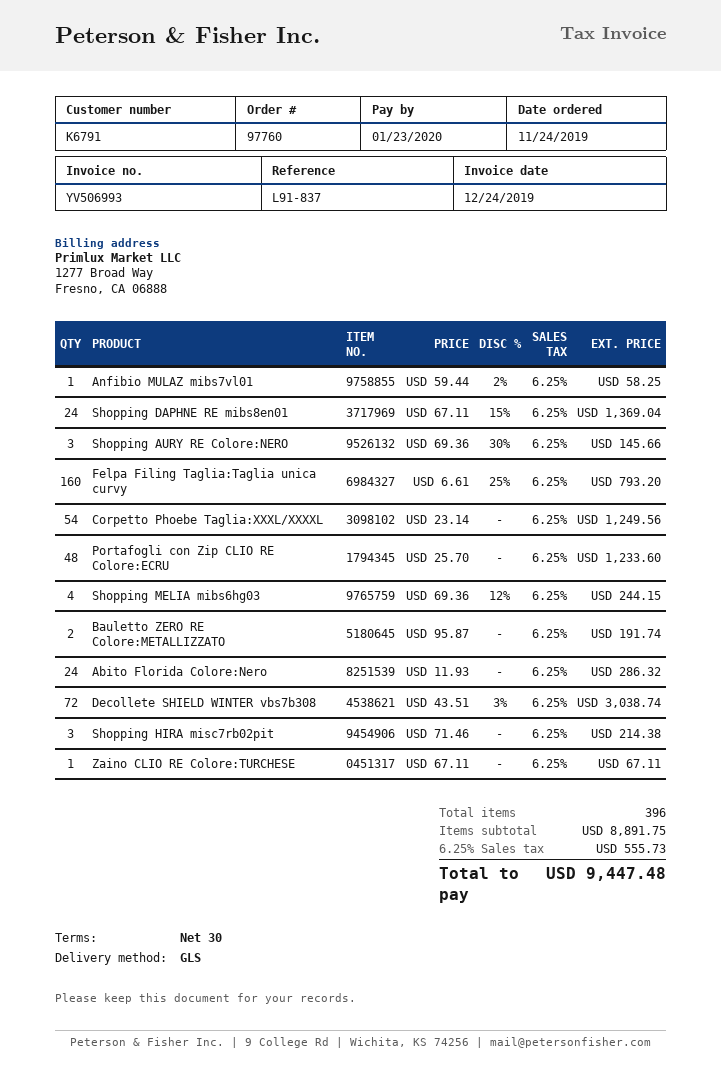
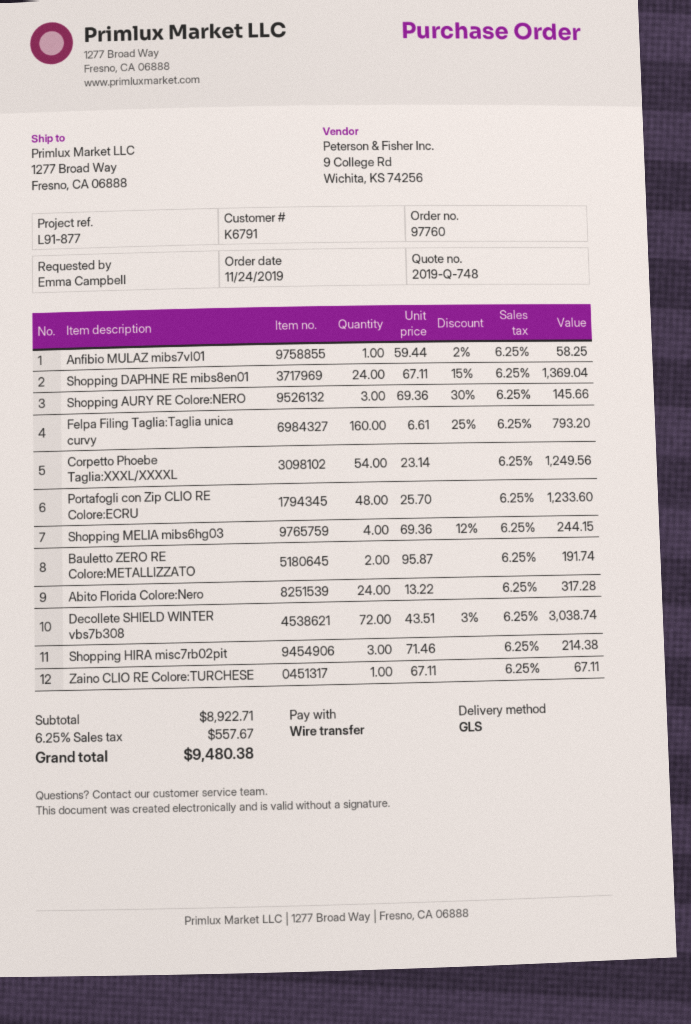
reference: L91-837 -> L91-877
Abito Florida Colore:Nero: 24 x 11.93 = 286.32 -> 24 x 13.22 = 317.28
subtotal: 8891.75 -> 8922.71
tax: 6.25% = 555.73 -> 6.25% = 557.67
total: 9447.48 -> 9480.38

